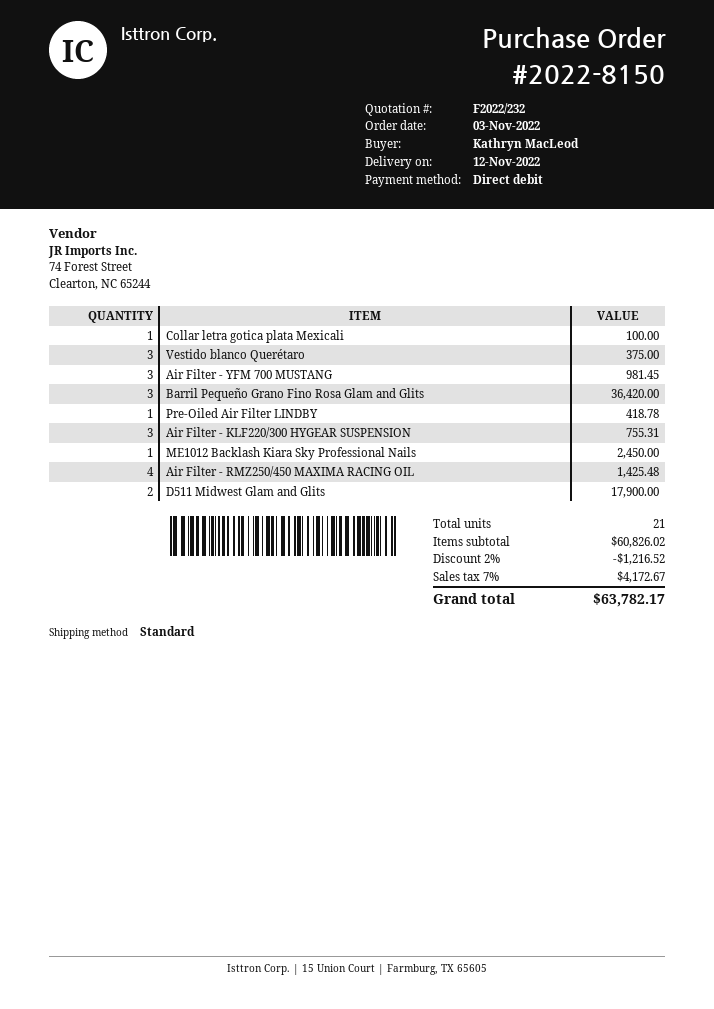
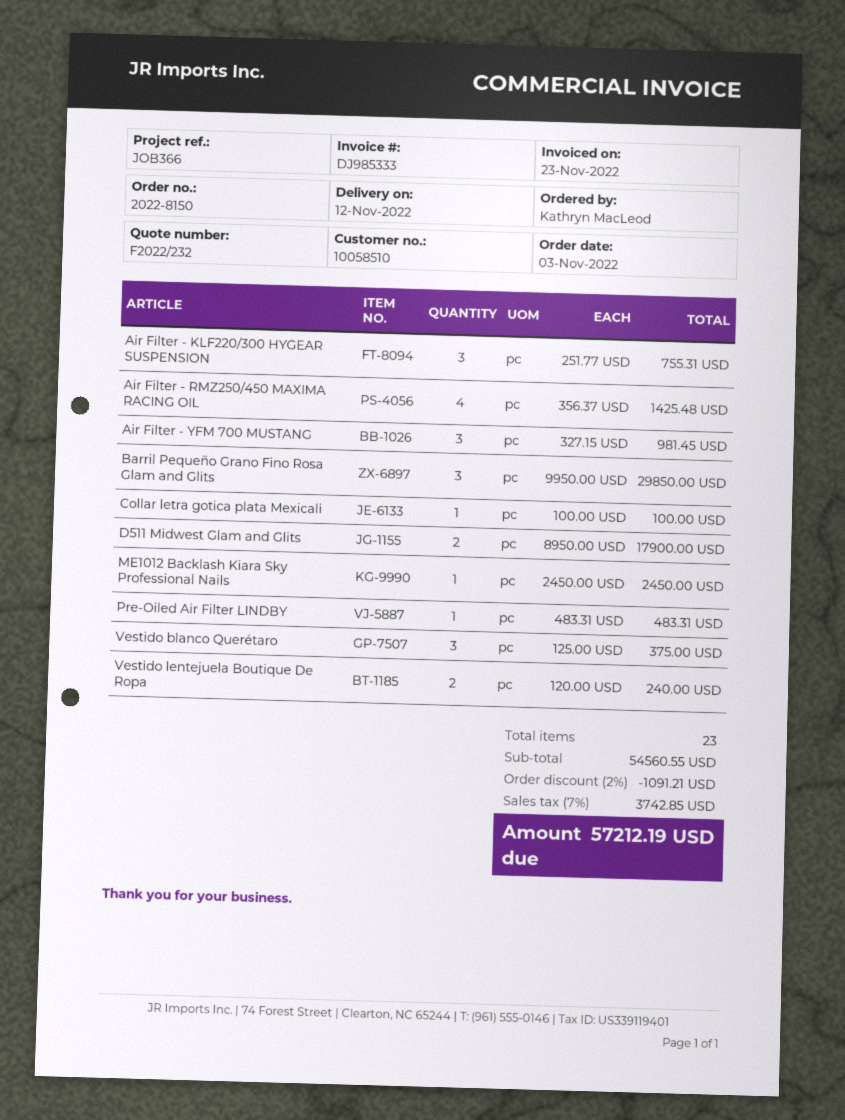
Barril Pequeño Grano Fino Rosa Glam and Glits: 3 for 36420.00 -> 3 for 29850.00
Pre-Oiled Air Filter LINDBY: 1 for 418.78 -> 1 for 483.31
Vestido lentejuela Boutique De Ropa: none -> 2 for 240.00
total quantity: 21 -> 23
subtotal: 60826.02 -> 54560.55
discount: 2% = 1216.52 -> 2% = 1091.21
tax: 7% = 4172.67 -> 7% = 3742.85
total: 63782.17 -> 57212.19

